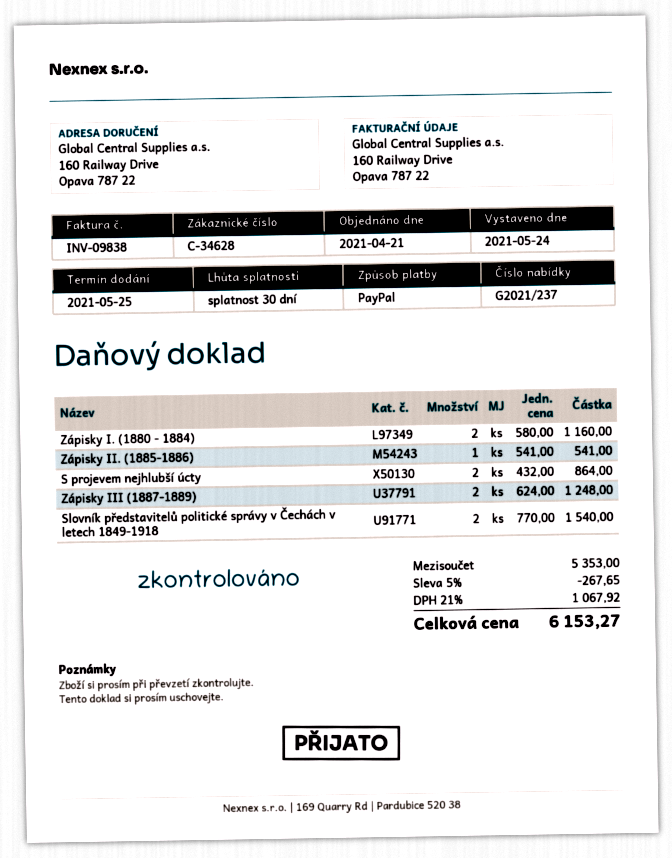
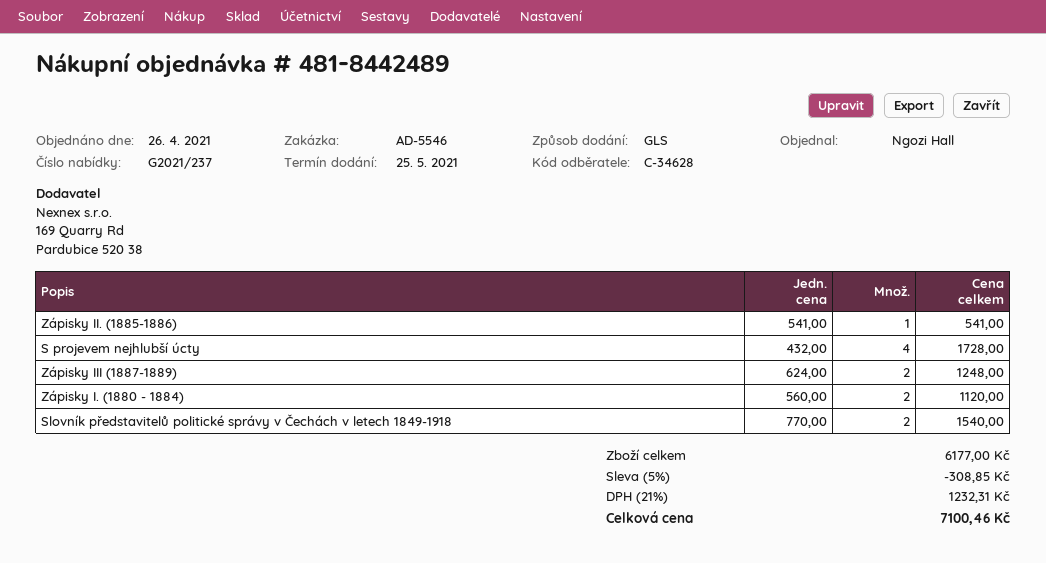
order date: 2021-04-21 -> 2021-04-26
Zápisky I. (1880 - 1884): 2 x 580.00 = 1160.00 -> 2 x 560.00 = 1120.00
S projevem nejhlubší úcty: 2 x 432.00 = 864.00 -> 4 x 432.00 = 1728.00
subtotal: 5353.00 -> 6177.00
discount: 5% = 267.65 -> 5% = 308.85
tax: 21% = 1067.92 -> 21% = 1232.31
total: 6153.27 -> 7100.46

